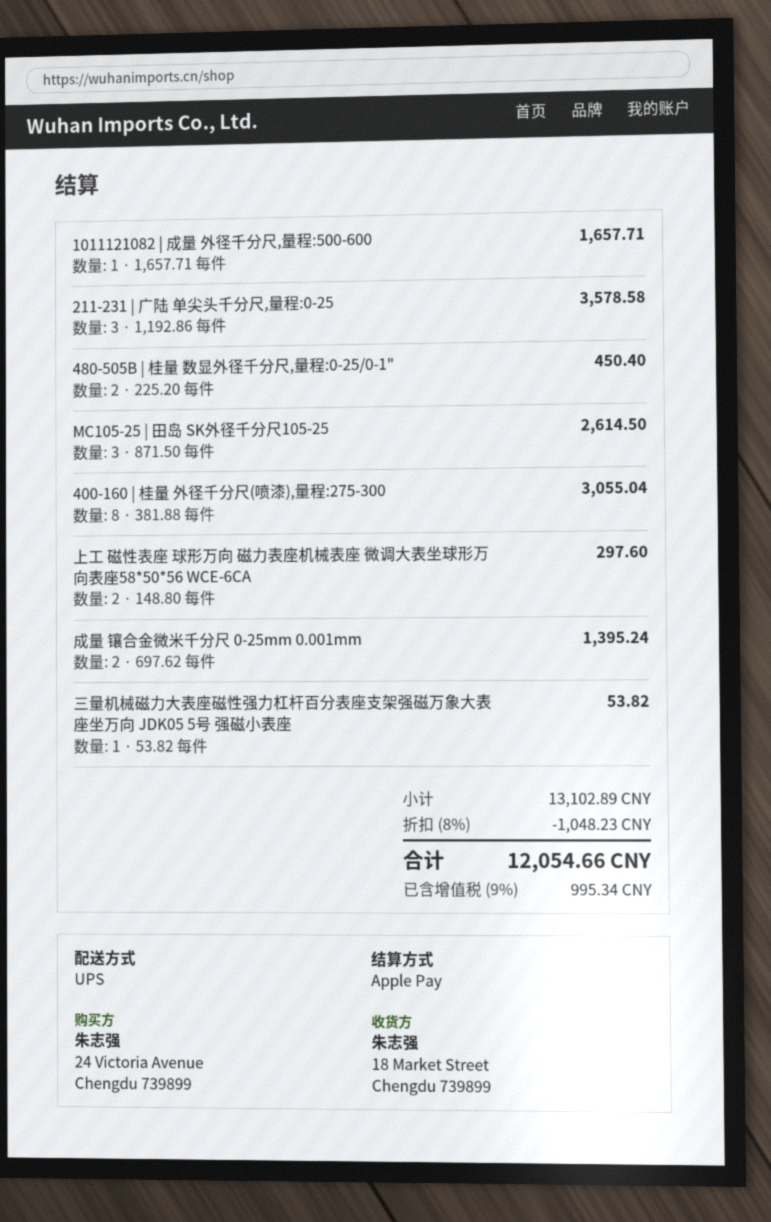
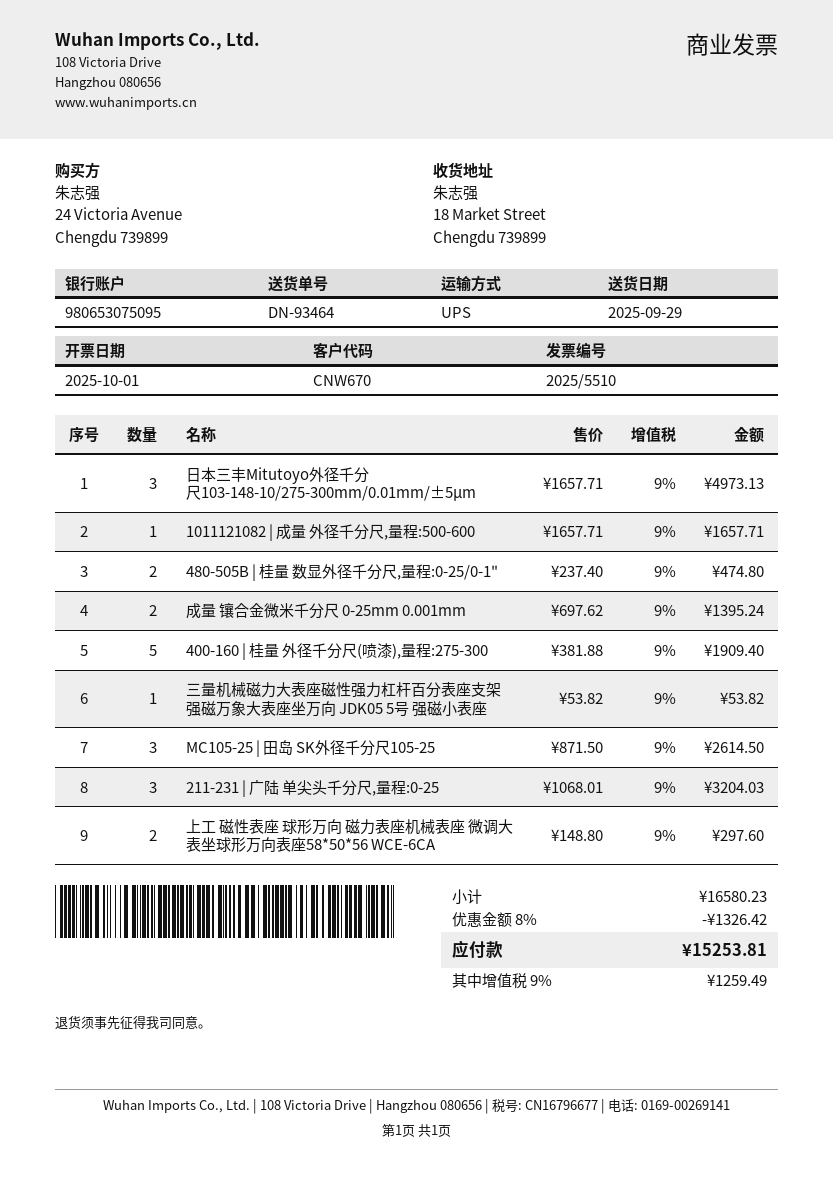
211-231 | 广陆 单尖头千分尺,量程:0-25: 3 x 1192.86 = 3578.58 -> 3 x 1068.01 = 3204.03
480-505B | 桂量 数显外径千分尺,量程:0-25/0-1": 2 x 225.20 = 450.40 -> 2 x 237.40 = 474.80
400-160 | 桂量 外径千分尺(喷漆),量程:275-300: 8 x 381.88 = 3055.04 -> 5 x 381.88 = 1909.40
日本三丰Mitutoyo外径千分尺103-148-10/275-300mm/0.01mm/±5μm: none -> 3 x 1657.71 = 4973.13
subtotal: 13102.89 -> 16580.23
discount: 8% = 1048.23 -> 8% = 1326.42
tax: 9% = 995.34 -> 9% = 1259.49
total: 12054.66 -> 15253.81

